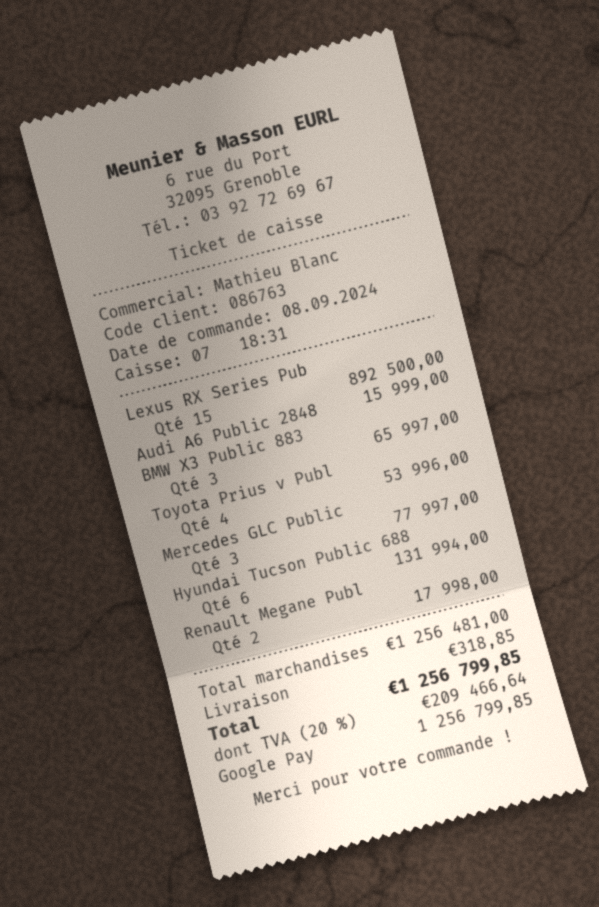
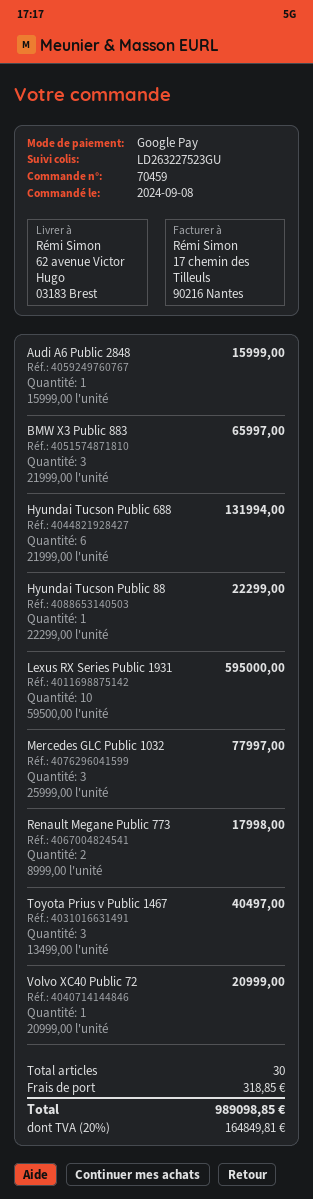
Lexus RX Series Pub: 15 for 892500.00 -> 10 for 595000.00
Toyota Prius v Publ: 4 for 53996.00 -> 3 for 40497.00
Hyundai Tucson Public 88: none -> 1 for 22299.00
Volvo XC40 Public 72: none -> 1 for 20999.00
tax: 20% = 209466.64 -> 20% = 164849.81
total: 1256799.85 -> 989098.85

